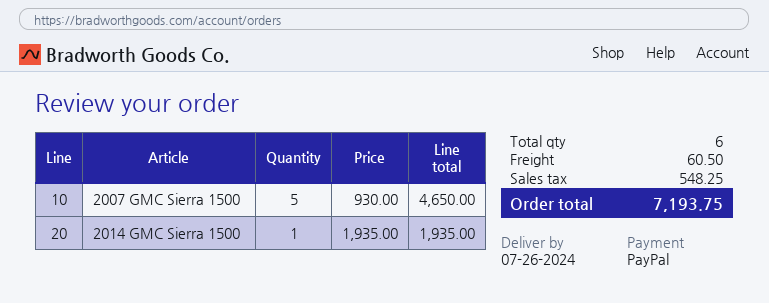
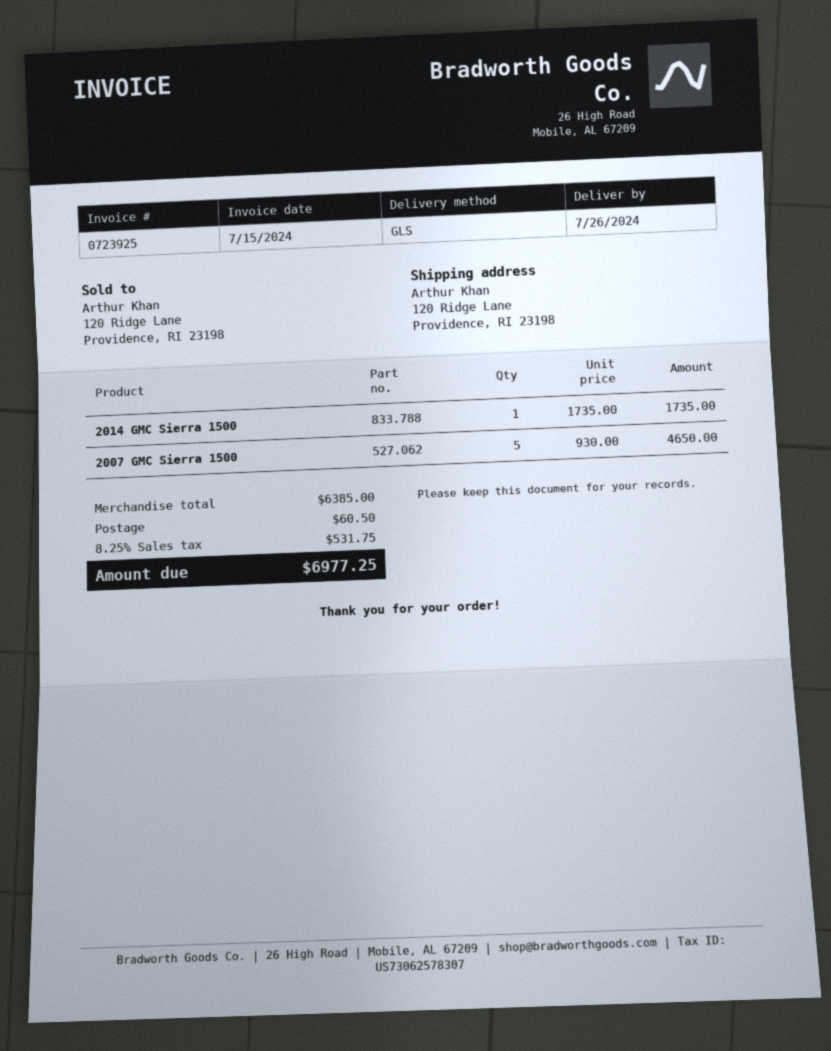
2014 GMC Sierra 1500: 1 x 1935.00 = 1935.00 -> 1 x 1735.00 = 1735.00
tax: 548.25 -> 531.75
total: 7193.75 -> 6977.25

